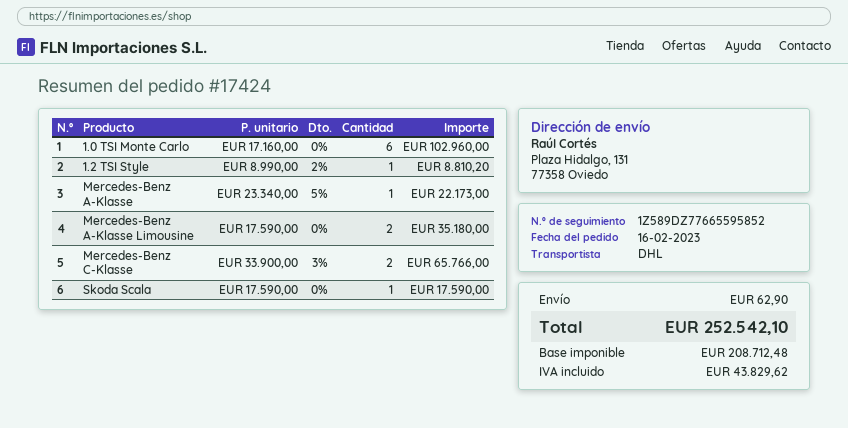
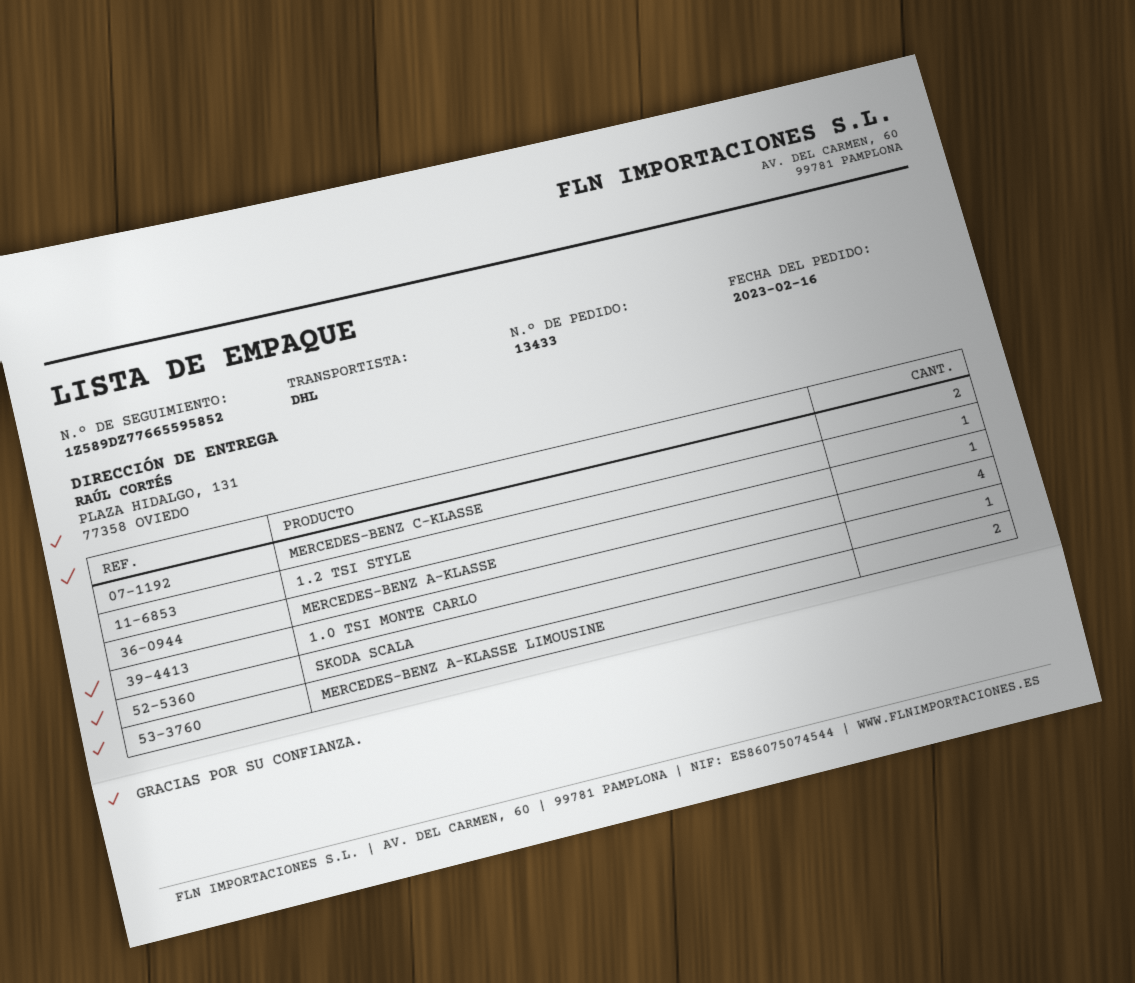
order number: 17424 -> 13433
1.0 TSI Monte Carlo: 6 -> 4

